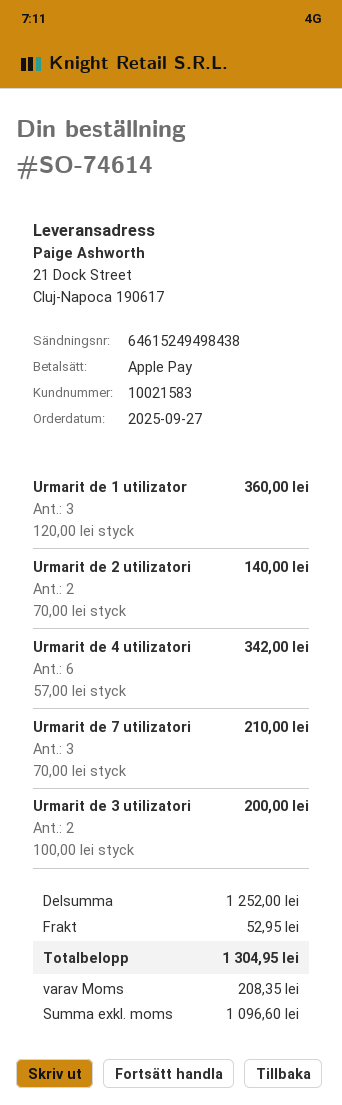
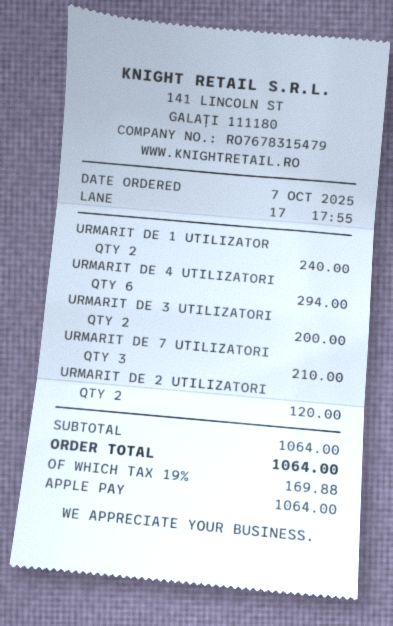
order date: 2025-09-27 -> 2025-10-07
Urmarit de 1 utilizator: 3 for 360.00 -> 2 for 240.00
Urmarit de 2 utilizatori: 2 for 140.00 -> 2 for 120.00
Urmarit de 4 utilizatori: 6 for 342.00 -> 6 for 294.00
subtotal: 1252.00 -> 1064.00
shipping: 52.95 -> none
tax: 208.35 -> 169.88
total: 1304.95 -> 1064.00

